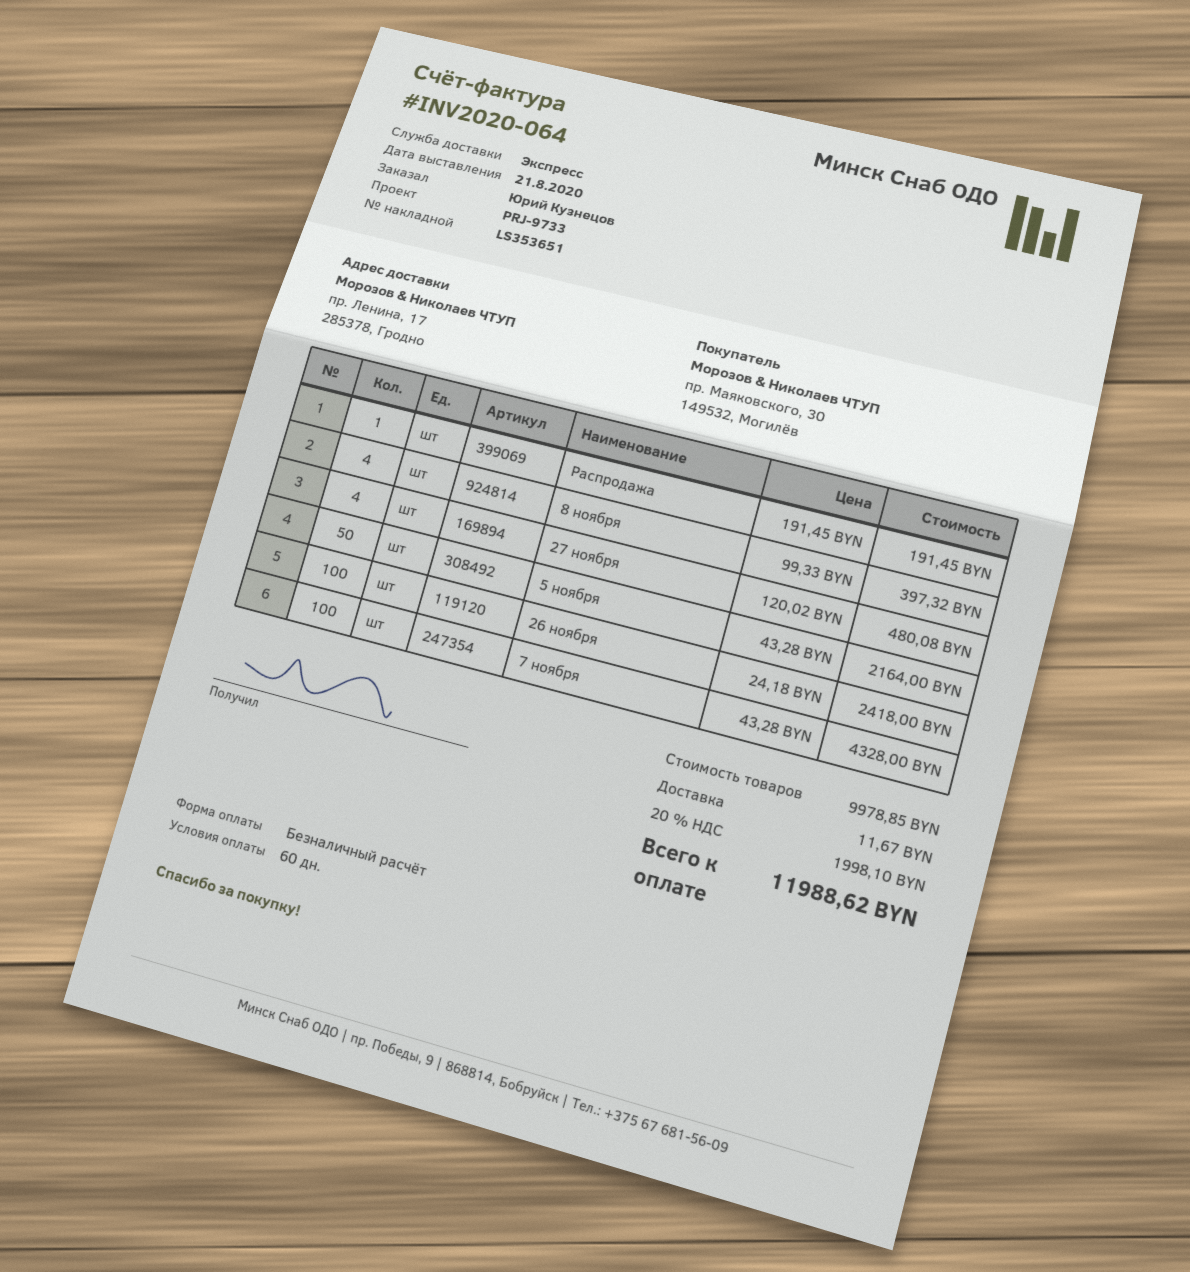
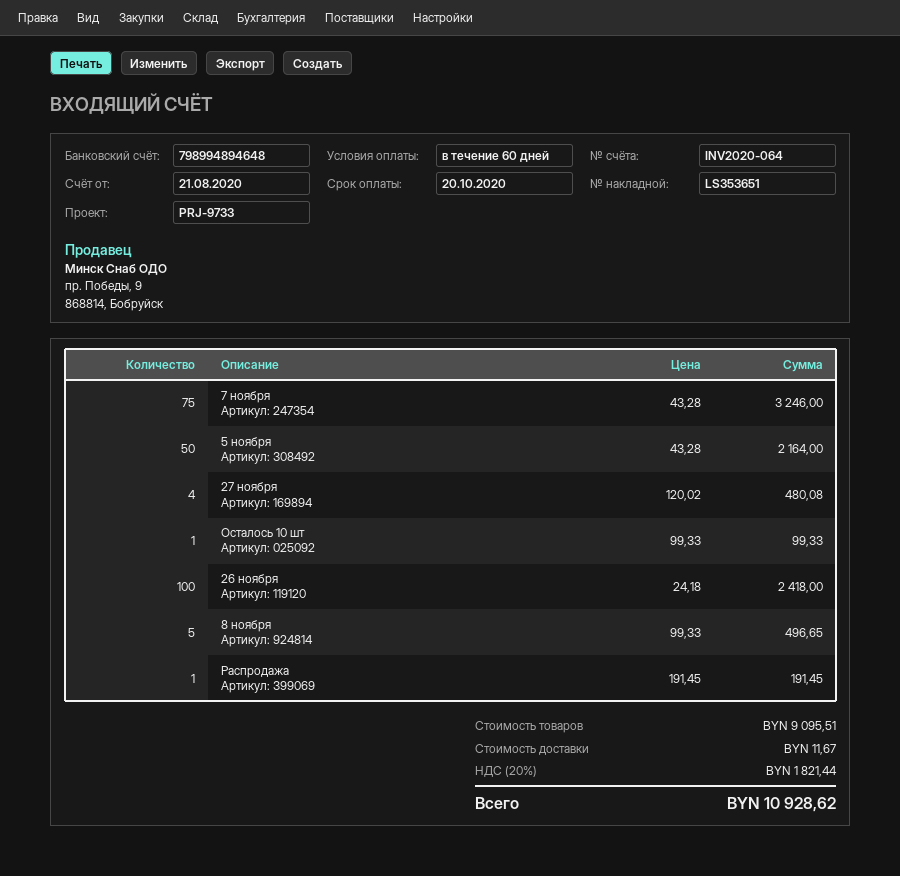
8 ноября: 4 x 99.33 = 397.32 -> 5 x 99.33 = 496.65
7 ноября: 100 x 43.28 = 4328.00 -> 75 x 43.28 = 3246.00
Осталось 10 шт: none -> 1 x 99.33 = 99.33
subtotal: 9978.85 -> 9095.51
tax: 20% = 1998.10 -> 20% = 1821.44
total: 11988.62 -> 10928.62

